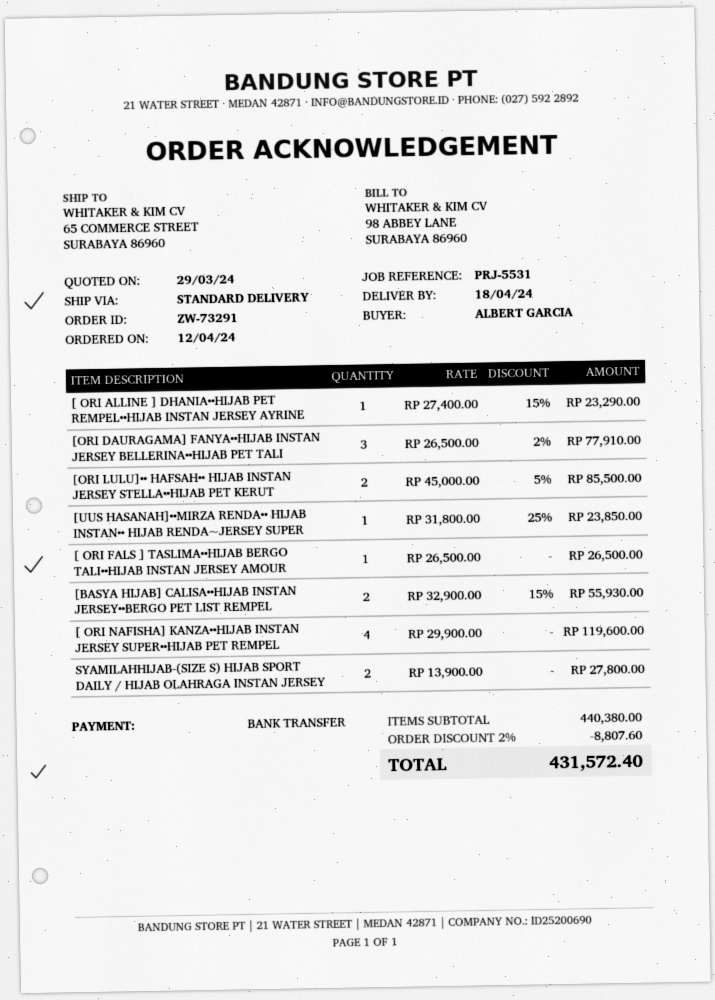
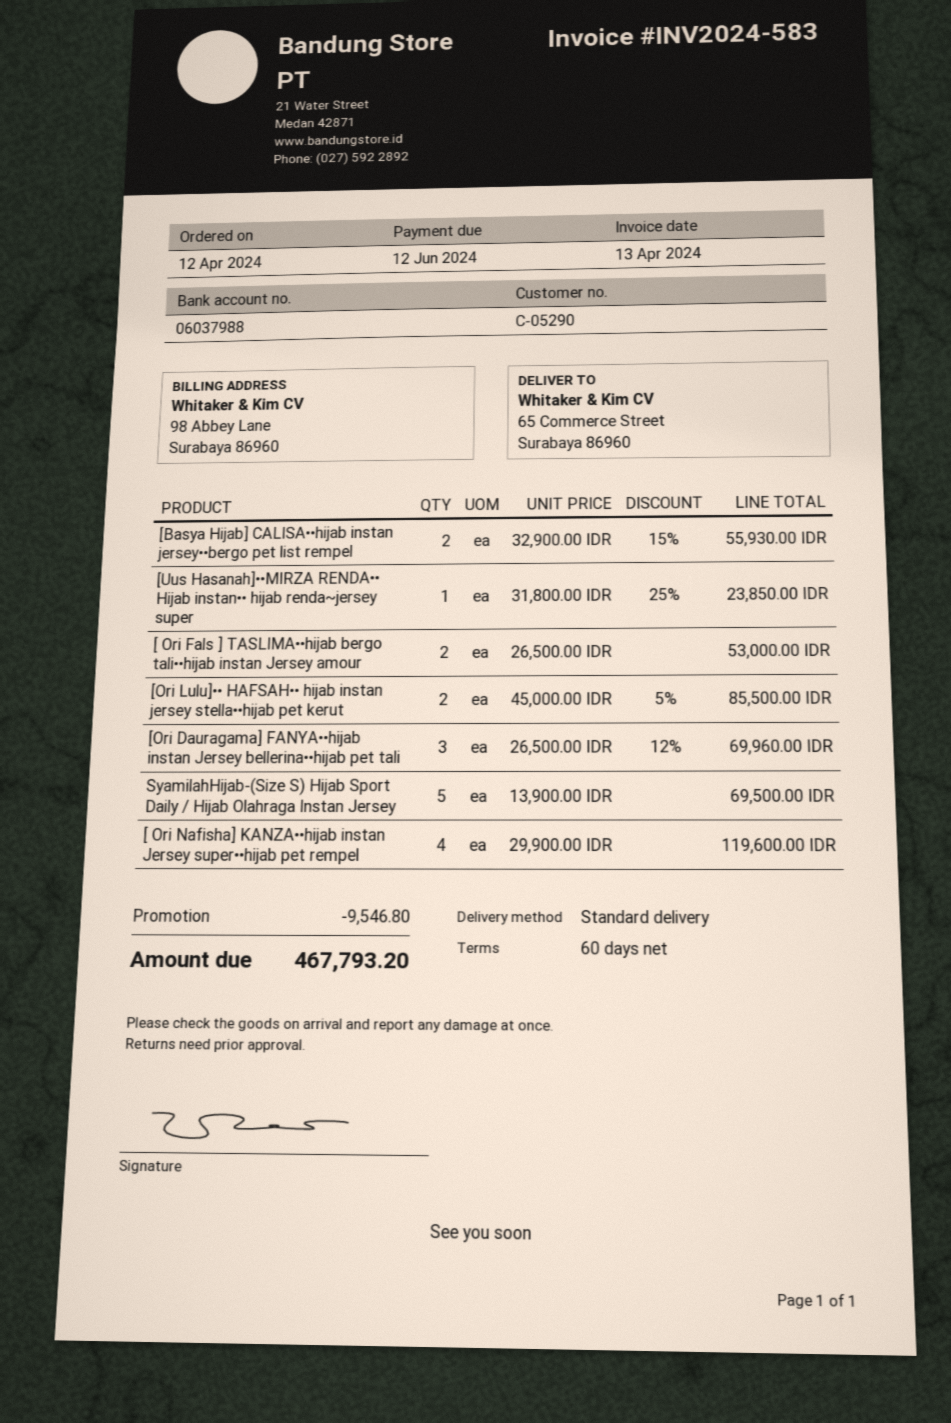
[ ORI ALLINE ] DHANIA••HIJAB PET REMPEL••HIJAB INSTAN JERSEY AYRINE: 1 x 27400.00 - 15% = 23290.00 -> none
[ORI DAURAGAMA] FANYA••HIJAB INSTAN JERSEY BELLERINA••HIJAB PET TALI: 3 x 26500.00 - 2% = 77910.00 -> 3 x 26500.00 - 12% = 69960.00
[ ORI FALS ] TASLIMA••HIJAB BERGO TALI••HIJAB INSTAN JERSEY AMOUR: 1 x 26500.00 = 26500.00 -> 2 x 26500.00 = 53000.00
SYAMILAHHIJAB-(SIZE S) HIJAB SPORT DAILY / HIJAB OLAHRAGA INSTAN JERSEY: 2 x 13900.00 = 27800.00 -> 5 x 13900.00 = 69500.00
discount: 8807.60 -> 9546.80
total: 431572.40 -> 467793.20

